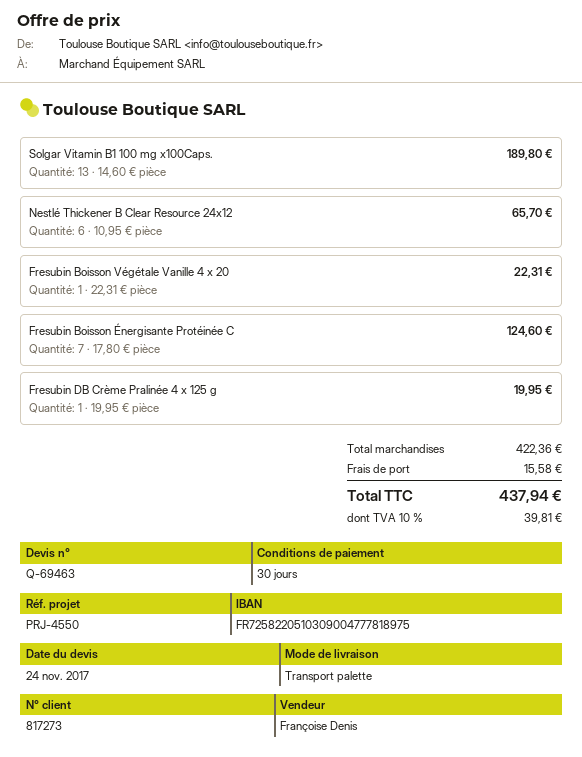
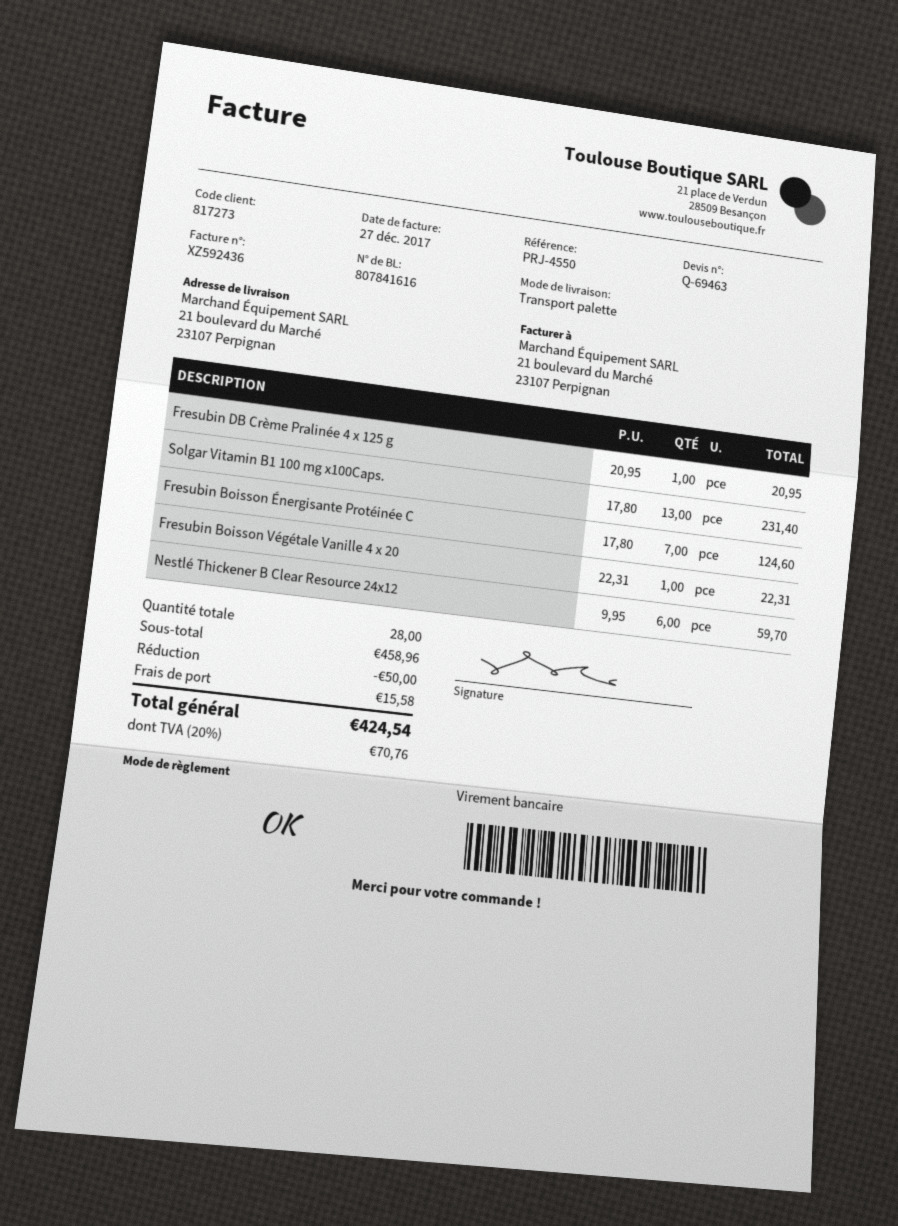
Solgar Vitamin B1 100 mg x100Caps.: 13 x 14.60 = 189.80 -> 13 x 17.80 = 231.40
Nestlé Thickener B Clear Resource 24x12: 6 x 10.95 = 65.70 -> 6 x 9.95 = 59.70
Fresubin DB Crème Pralinée 4 x 125 g: 1 x 19.95 = 19.95 -> 1 x 20.95 = 20.95
subtotal: 422.36 -> 458.96
discount: none -> 50.00
tax: 10% = 39.81 -> 20% = 70.76
total: 437.94 -> 424.54

